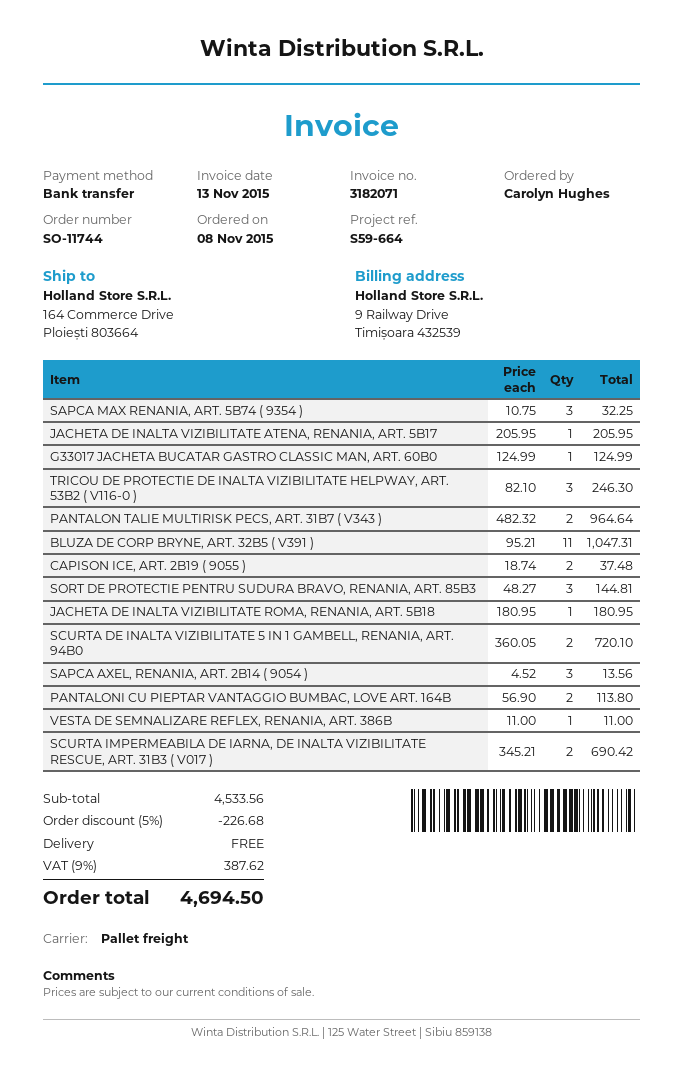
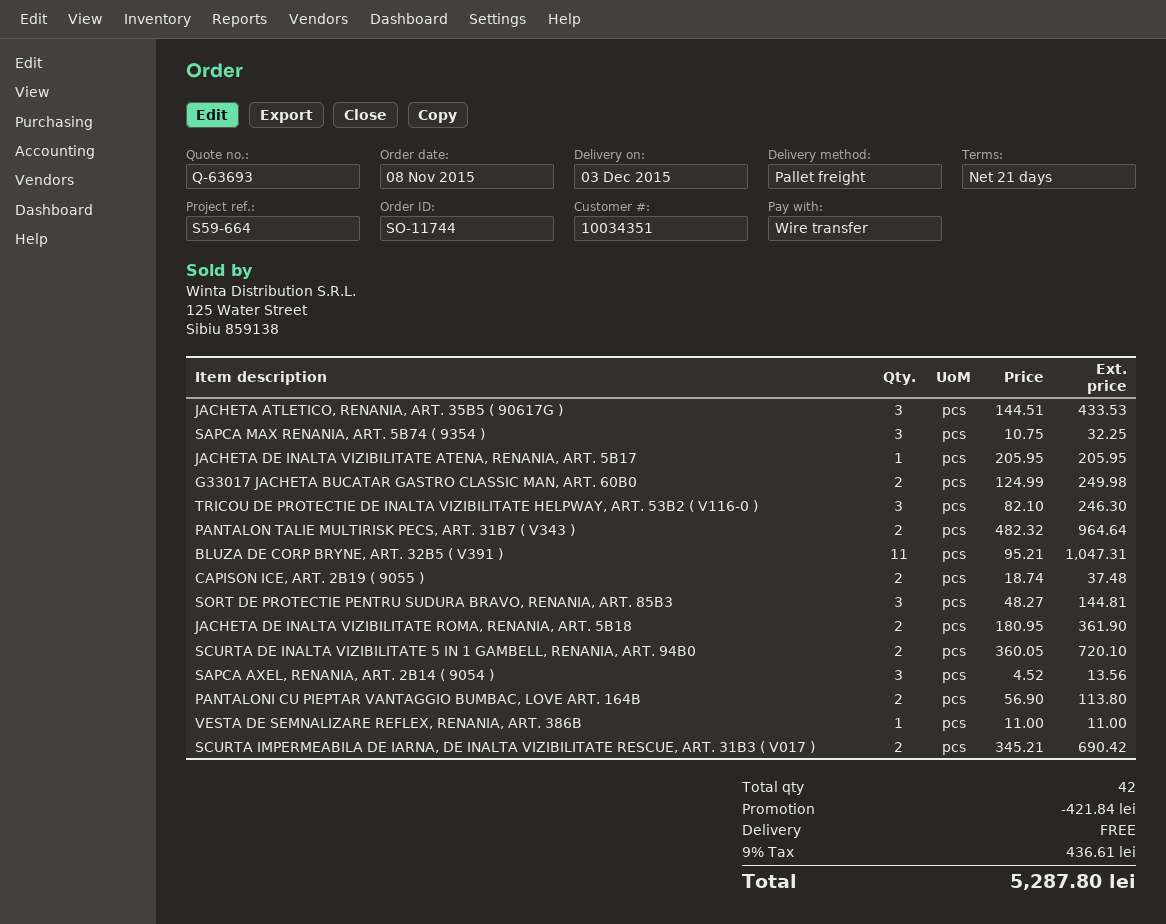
G33017 JACHETA BUCATAR GASTRO CLASSIC MAN, ART. 60B0: 1 x 124.99 = 124.99 -> 2 x 124.99 = 249.98
JACHETA DE INALTA VIZIBILITATE ROMA, RENANIA, ART. 5B18: 1 x 180.95 = 180.95 -> 2 x 180.95 = 361.90
JACHETA ATLETICO, RENANIA, ART. 35B5 ( 90617G ): none -> 3 x 144.51 = 433.53
discount: 226.68 -> 421.84
tax: 9% = 387.62 -> 9% = 436.61
total: 4694.50 -> 5287.80

